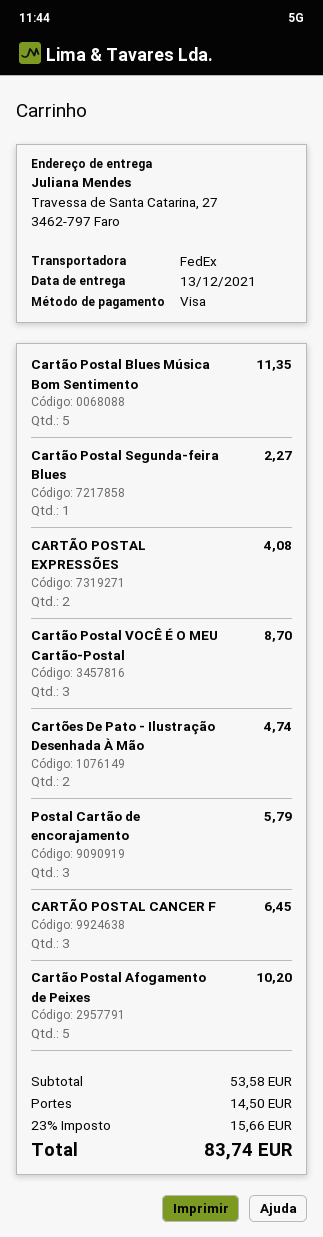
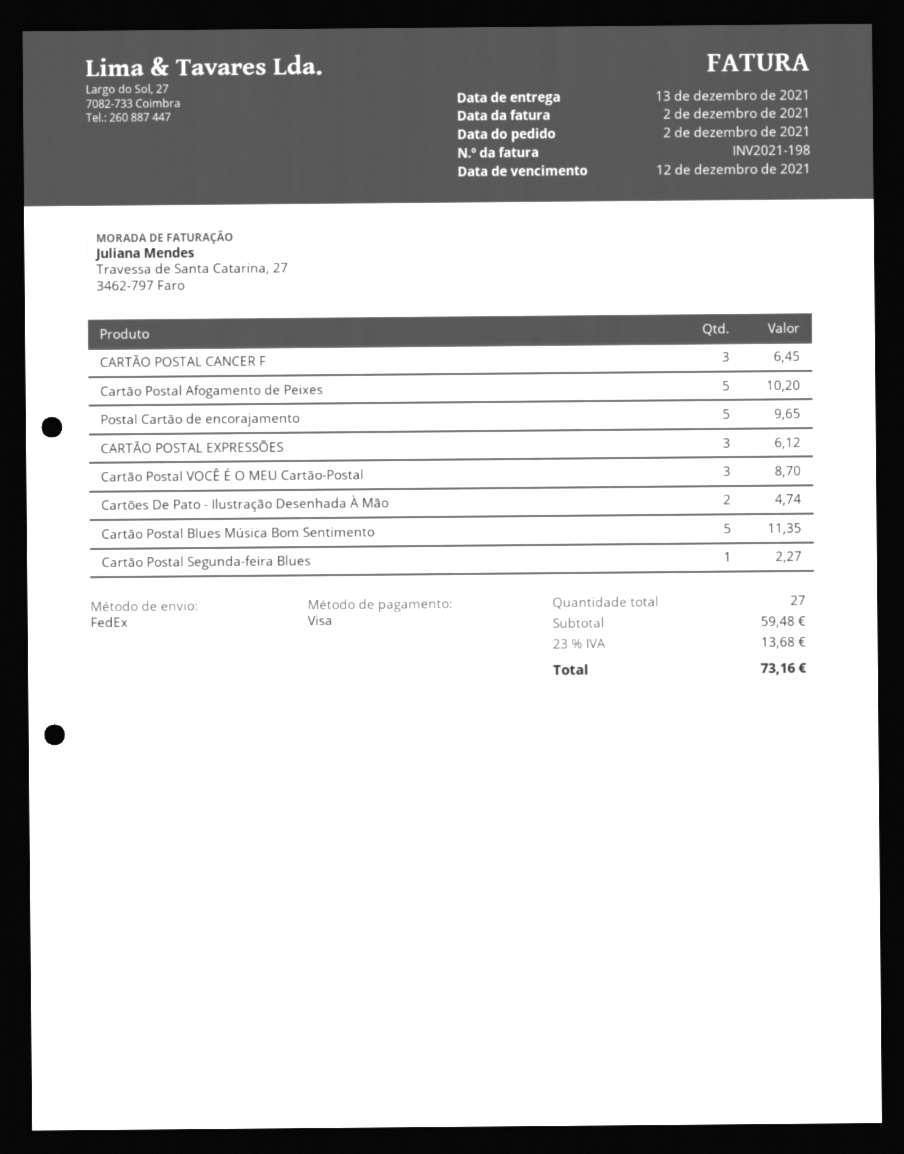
CARTÃO POSTAL EXPRESSÕES: 2 for 4.08 -> 3 for 6.12
Postal Cartão de encorajamento: 3 for 5.79 -> 5 for 9.65
subtotal: 53.58 -> 59.48
shipping: 14.50 -> none
tax: 23% = 15.66 -> 23% = 13.68
total: 83.74 -> 73.16

